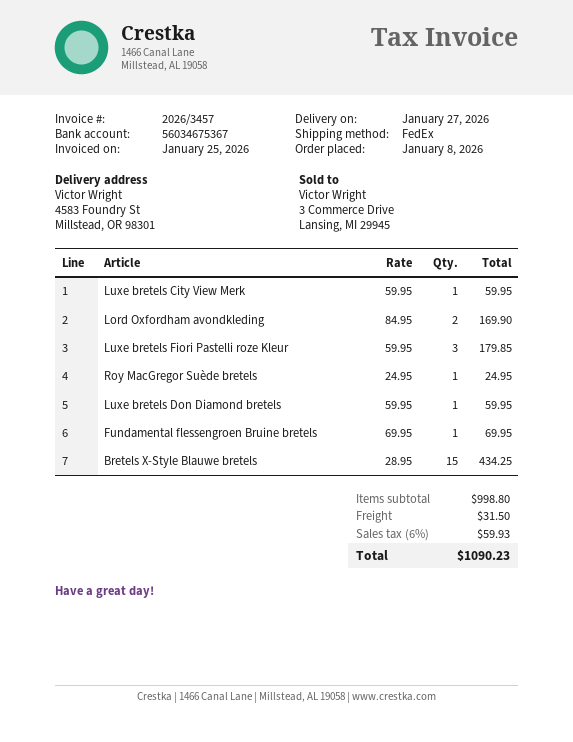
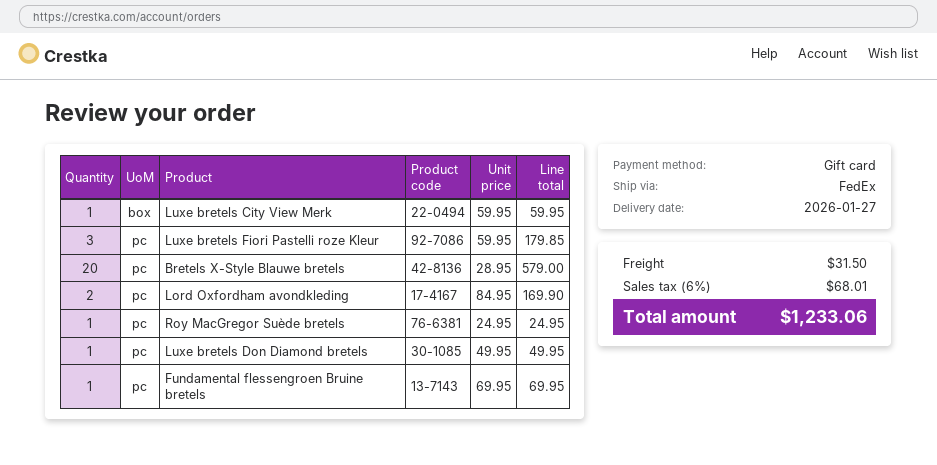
Luxe bretels Don Diamond bretels: 1 x 59.95 = 59.95 -> 1 x 49.95 = 49.95
Bretels X-Style Blauwe bretels: 15 x 28.95 = 434.25 -> 20 x 28.95 = 579.00
tax: 6% = 59.93 -> 6% = 68.01
total: 1090.23 -> 1233.06

